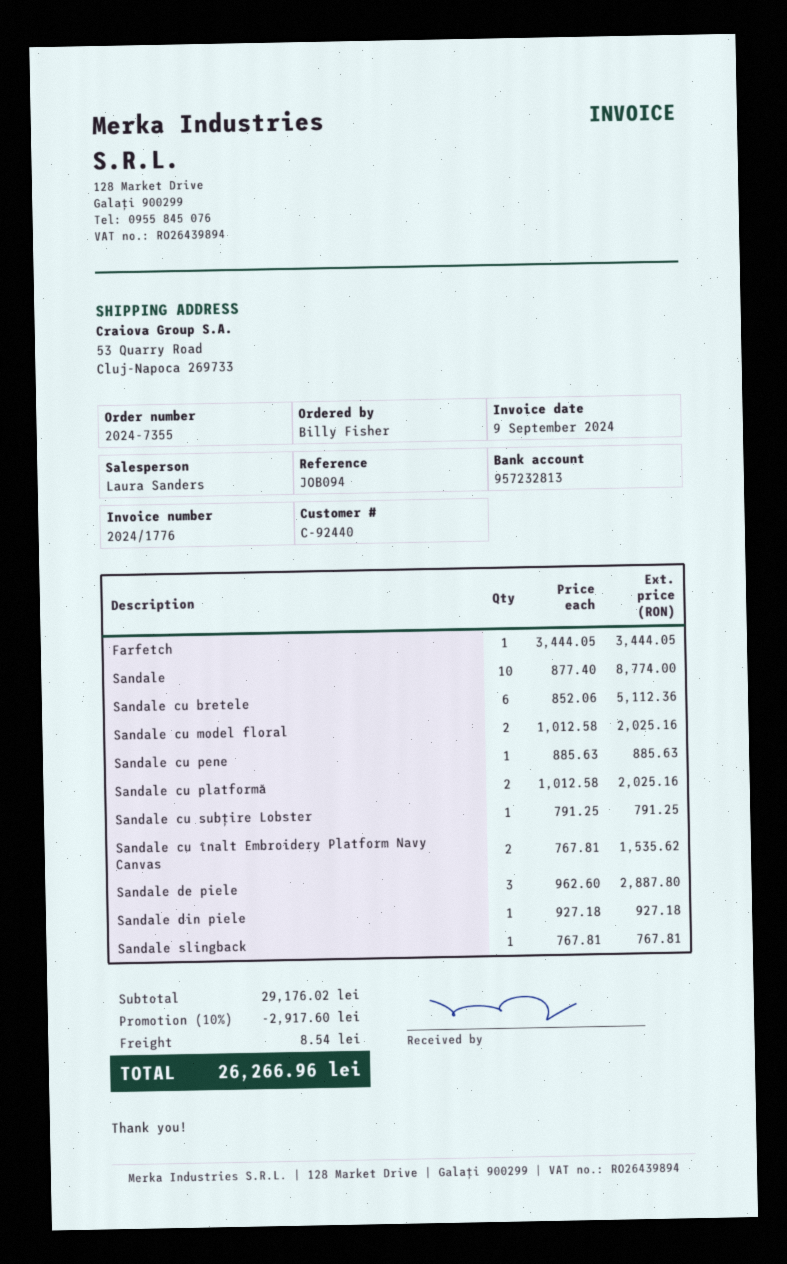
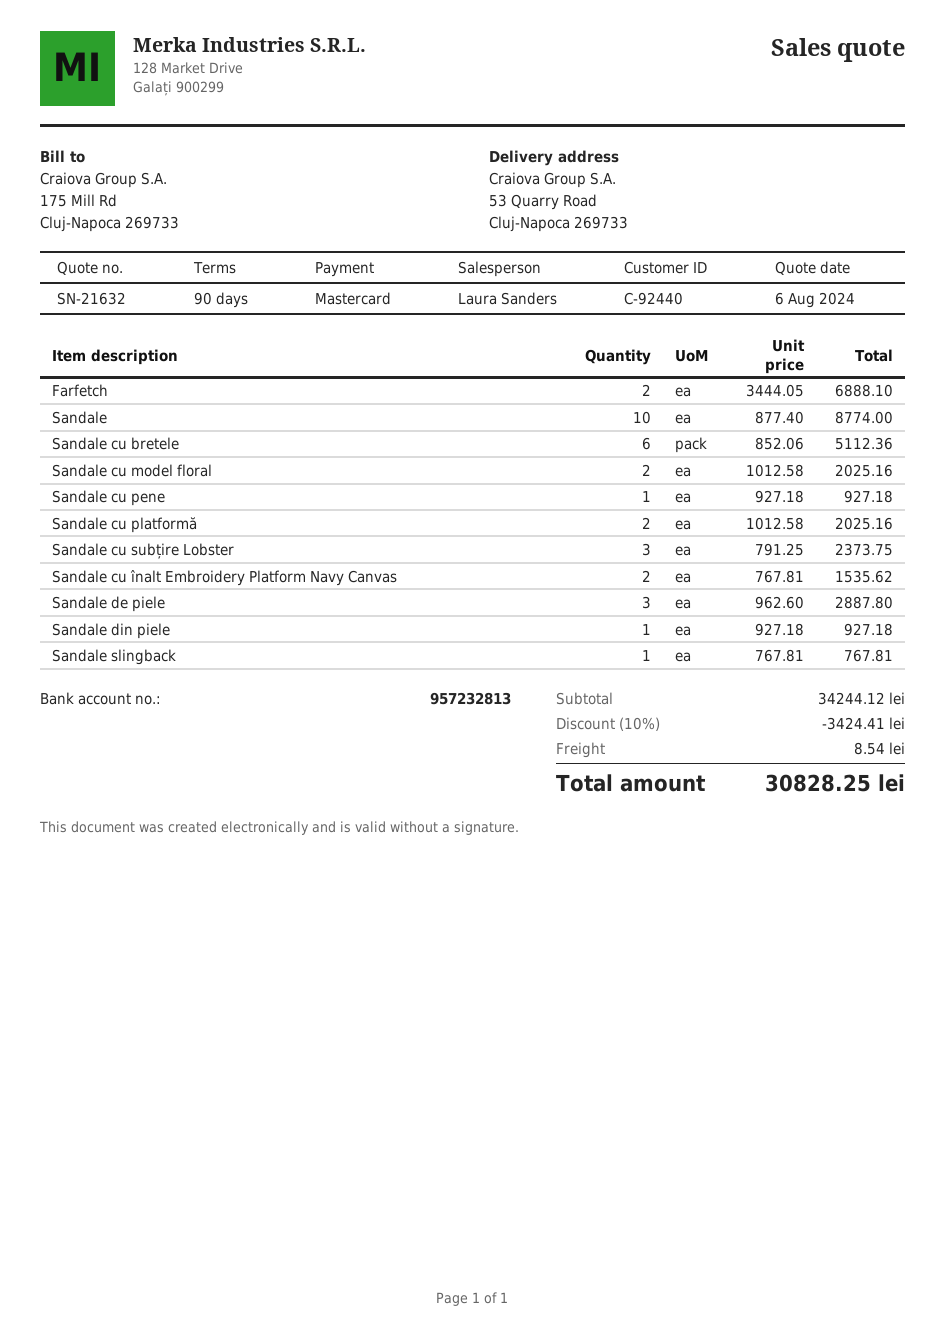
Farfetch: 1 x 3444.05 = 3444.05 -> 2 x 3444.05 = 6888.10
Sandale cu pene: 1 x 885.63 = 885.63 -> 1 x 927.18 = 927.18
Sandale cu subțire Lobster: 1 x 791.25 = 791.25 -> 3 x 791.25 = 2373.75
subtotal: 29176.02 -> 34244.12
discount: 10% = 2917.60 -> 10% = 3424.41
total: 26266.96 -> 30828.25

